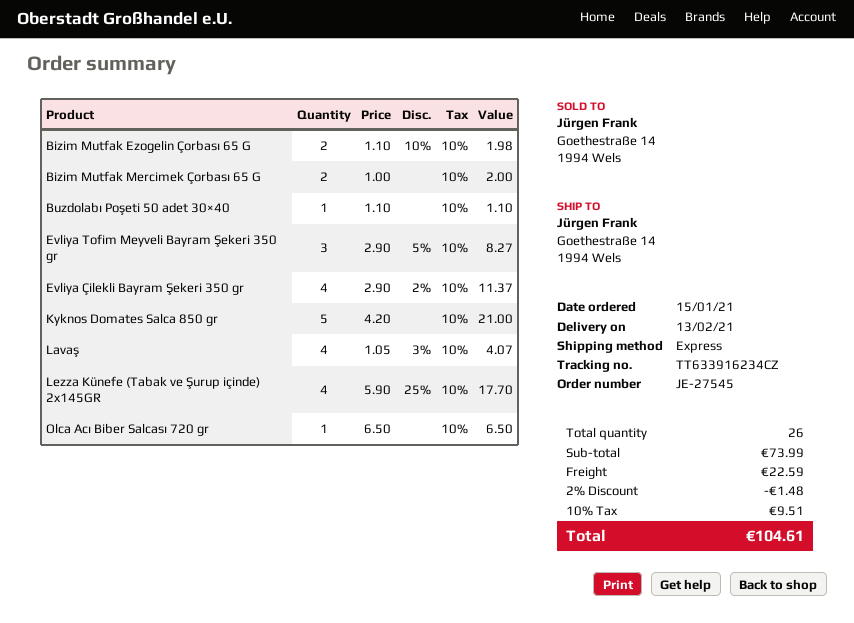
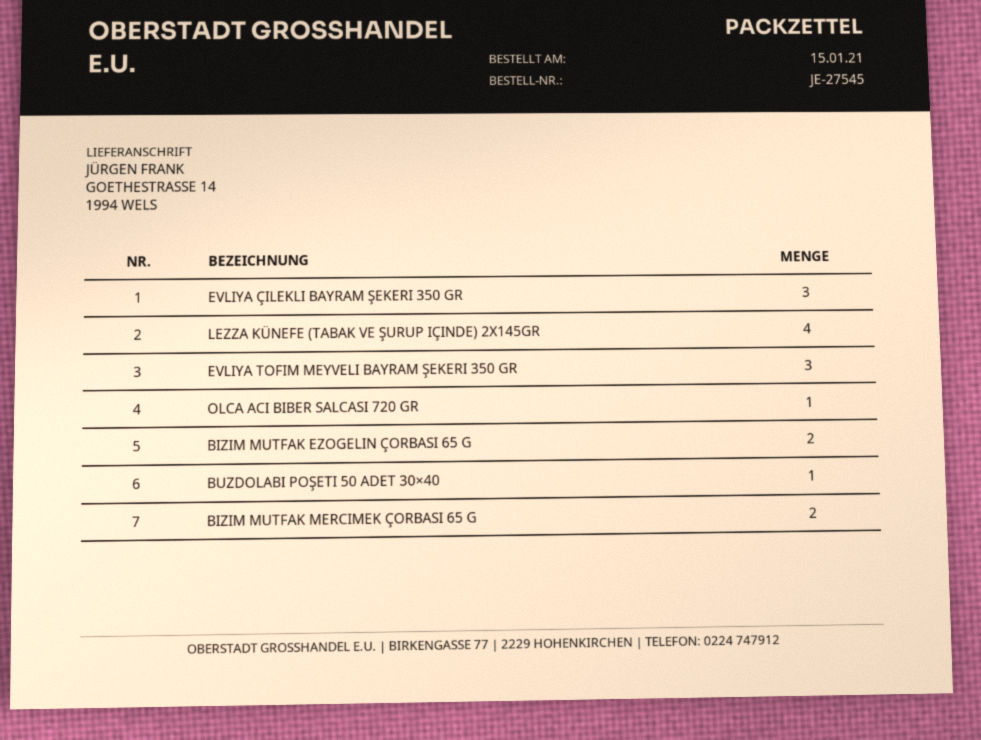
Evliya Çilekli Bayram Şekeri 350 gr: 4 -> 3
Kyknos Domates Salca 850 gr: 5 -> none
Lavaş: 4 -> none

